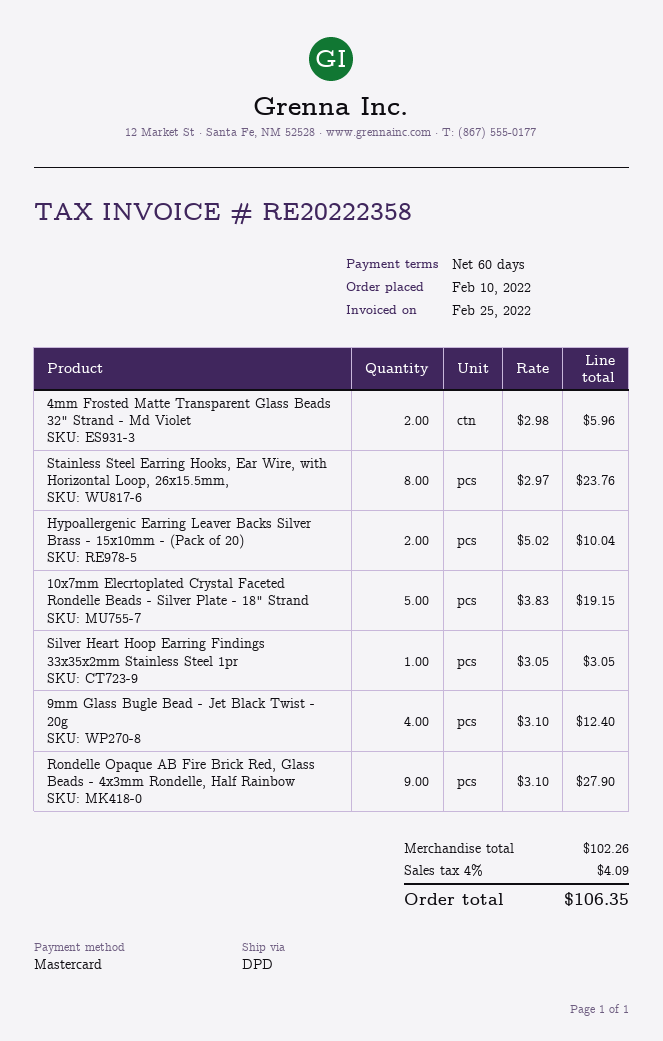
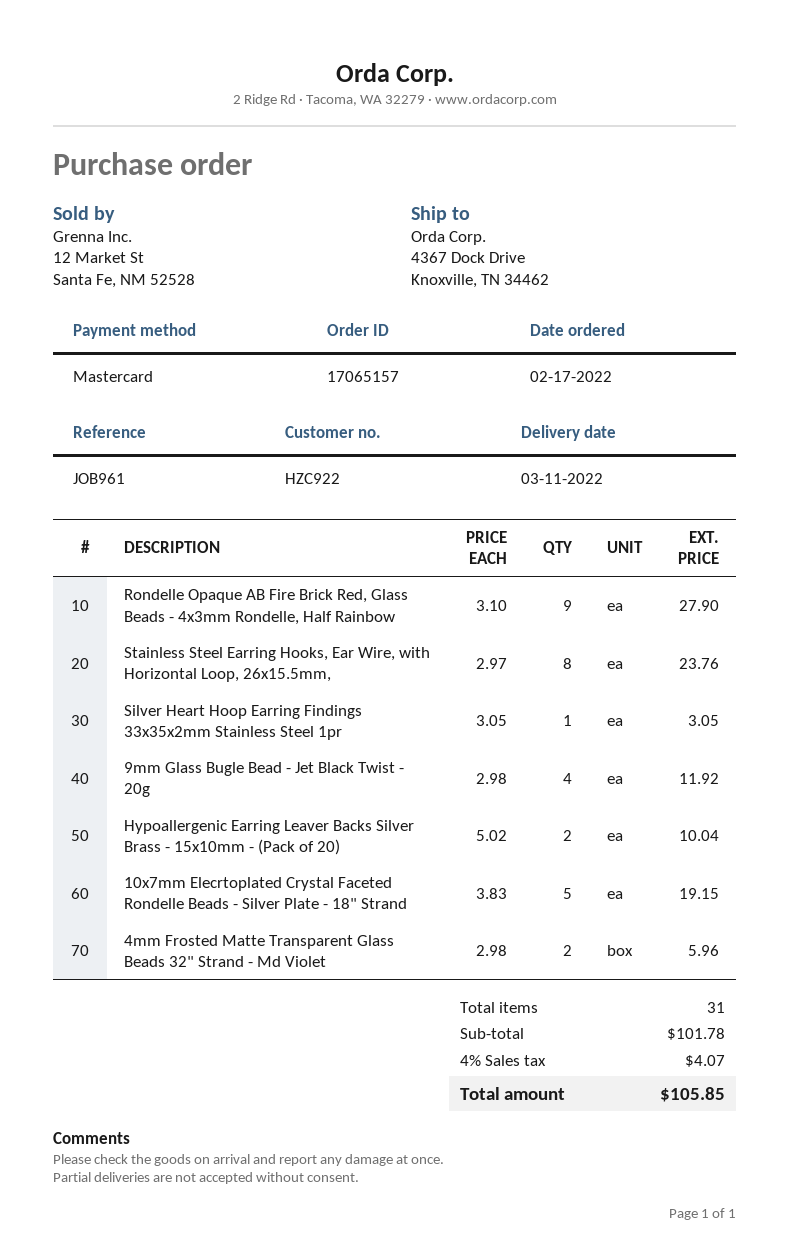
order date: 2022-02-10 -> 2022-02-17
9mm Glass Bugle Bead - Jet Black Twist - 20g: 4 x 3.10 = 12.40 -> 4 x 2.98 = 11.92
subtotal: 102.26 -> 101.78
tax: 4% = 4.09 -> 4% = 4.07
total: 106.35 -> 105.85

